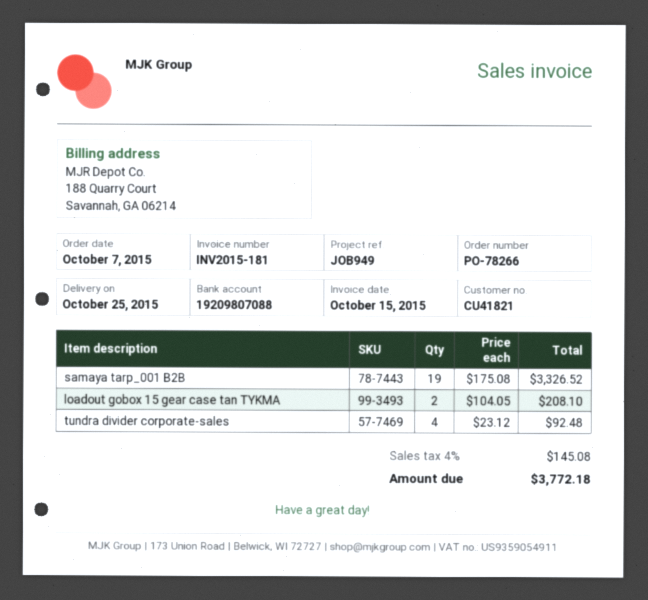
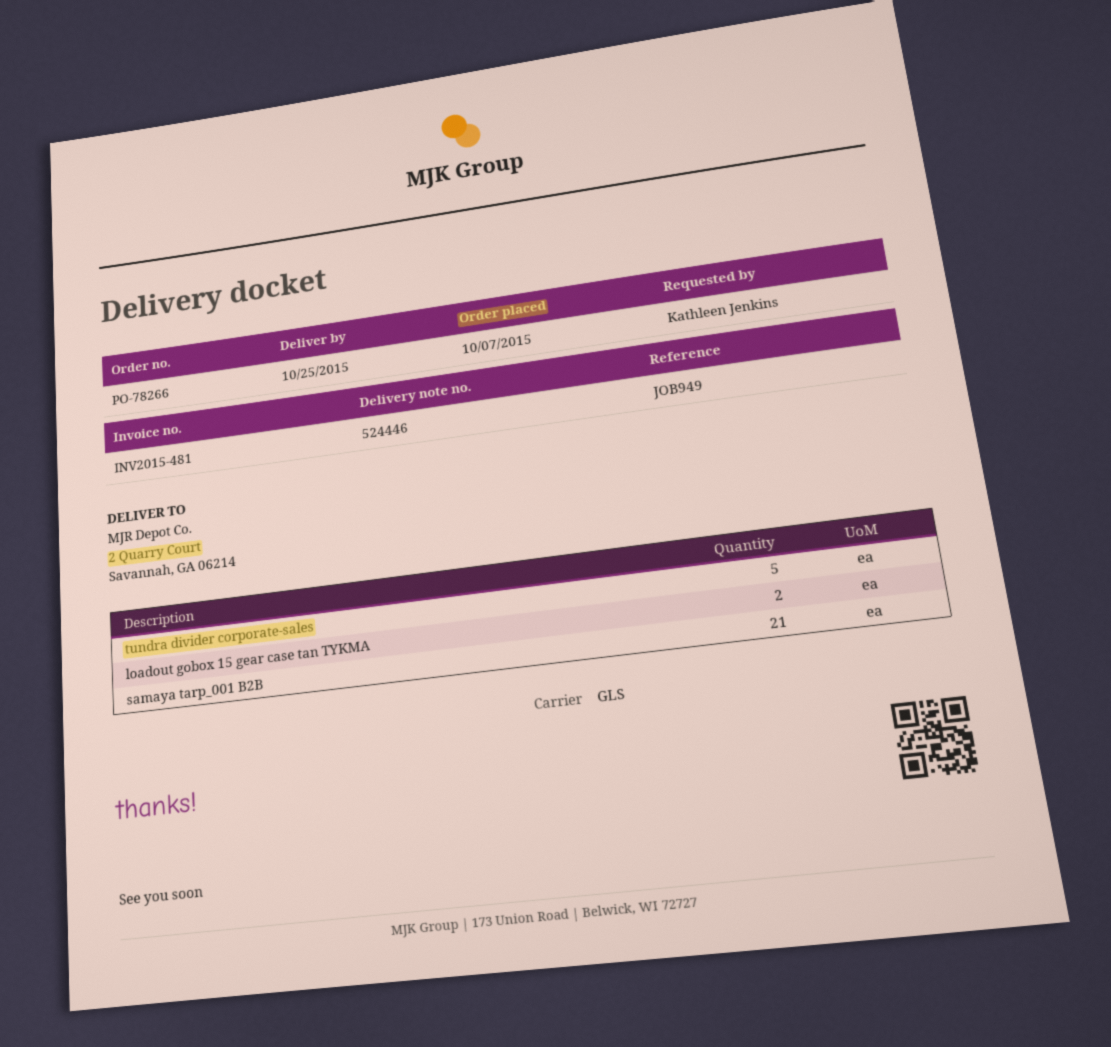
invoice number: INV2015-181 -> INV2015-481
samaya tarp_001 B2B: 19 -> 21
tundra divider corporate-sales: 4 -> 5

